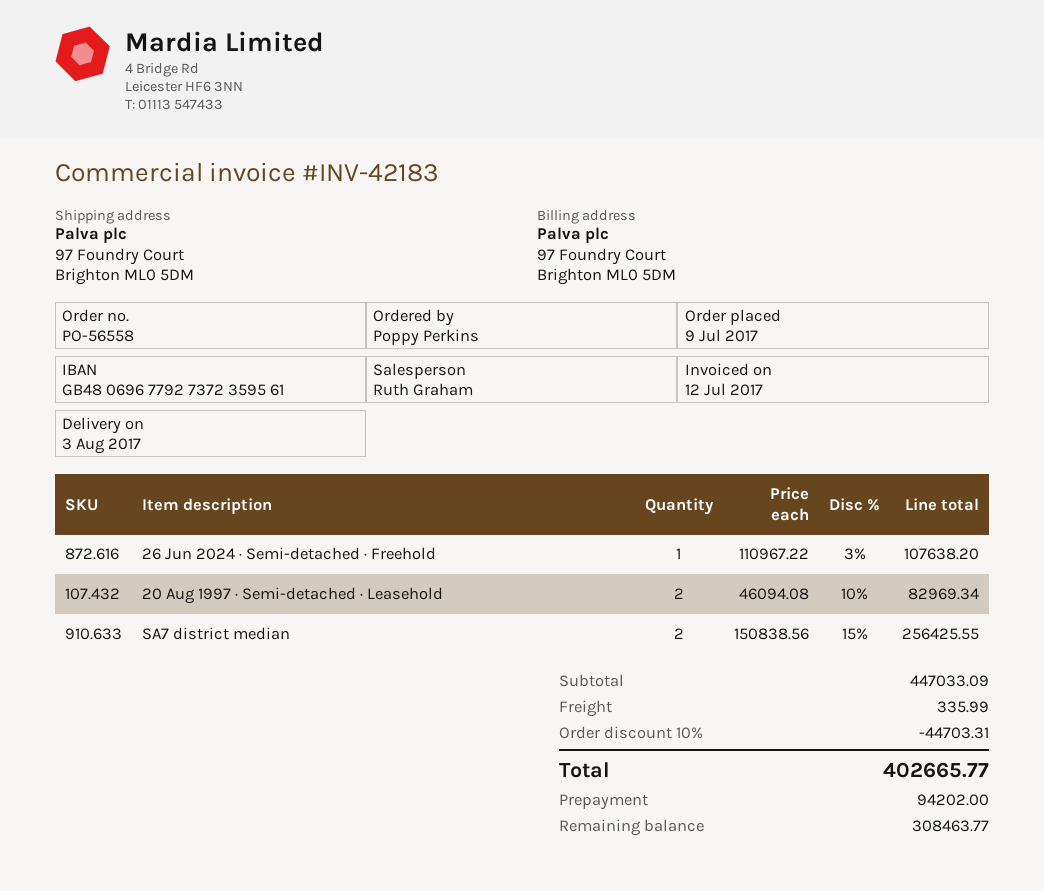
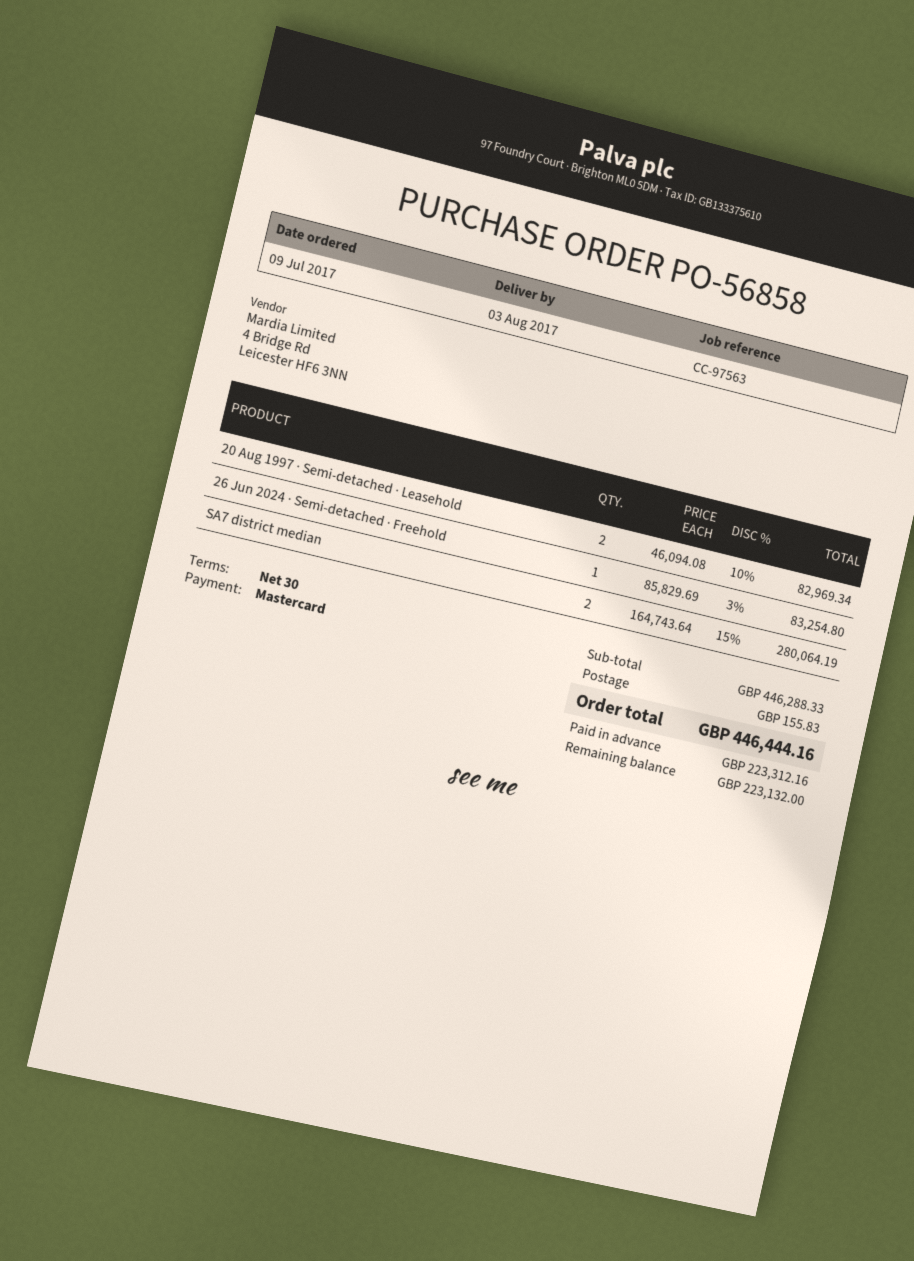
order number: PO-56558 -> PO-56858
26 Jun 2024 · Semi-detached · Freehold: 1 x 110967.22 - 3% = 107638.20 -> 1 x 85829.69 - 3% = 83254.80
SA7 district median: 2 x 150838.56 - 15% = 256425.55 -> 2 x 164743.64 - 15% = 280064.19
subtotal: 447033.09 -> 446288.33
discount: 10% = 44703.31 -> none
shipping: 335.99 -> 155.83
total: 402665.77 -> 446444.16
deposit: 94202.00 -> 223312.16
balance: 308463.77 -> 223132.00

